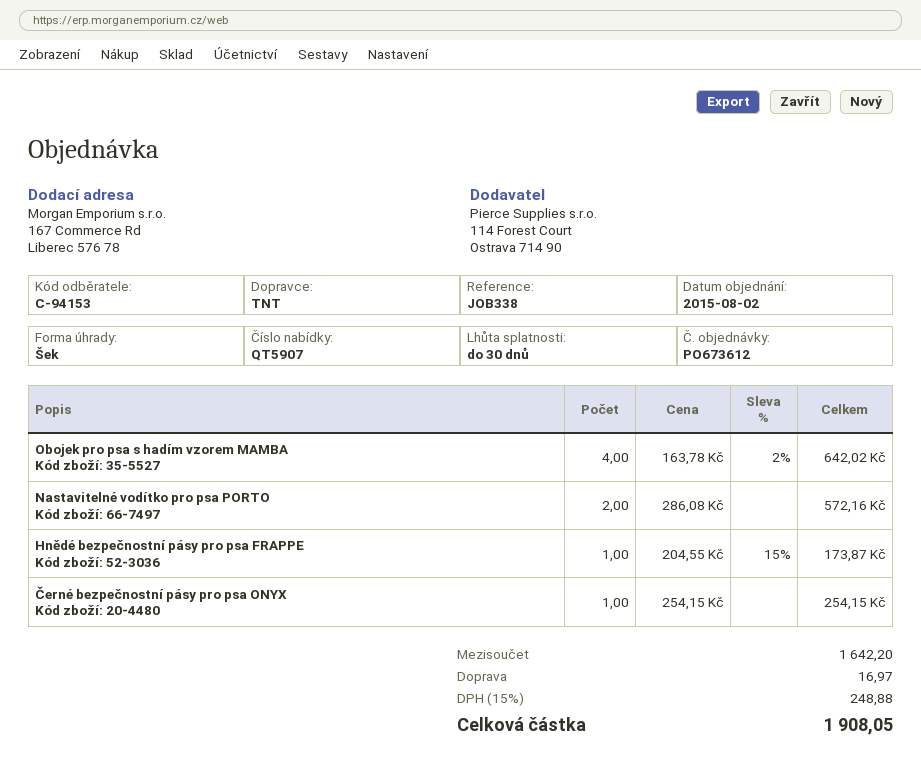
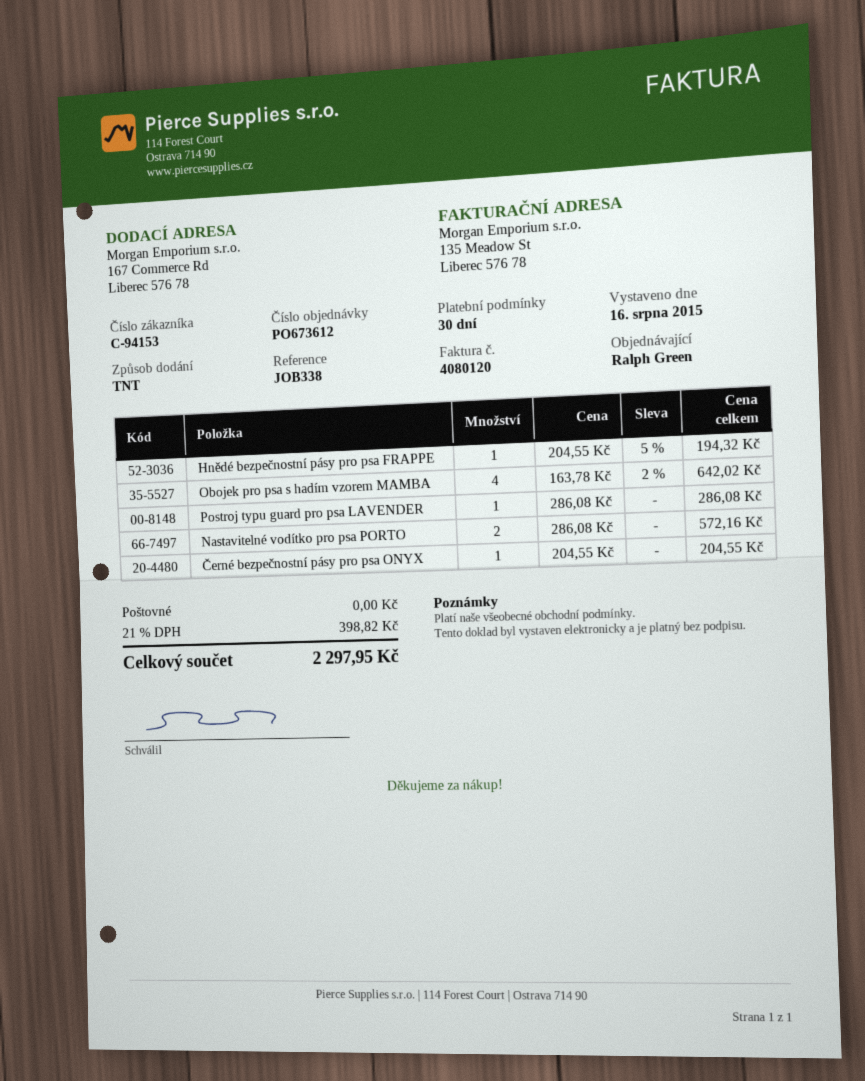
Hnědé bezpečnostní pásy pro psa FRAPPE: 1 x 204.55 - 15% = 173.87 -> 1 x 204.55 - 5% = 194.32
Černé bezpečnostní pásy pro psa ONYX: 1 x 254.15 = 254.15 -> 1 x 204.55 = 204.55
Postroj typu guard pro psa LAVENDER: none -> 1 x 286.08 = 286.08
shipping: 16.97 -> 0.00
tax: 15% = 248.88 -> 21% = 398.82
total: 1908.05 -> 2297.95

